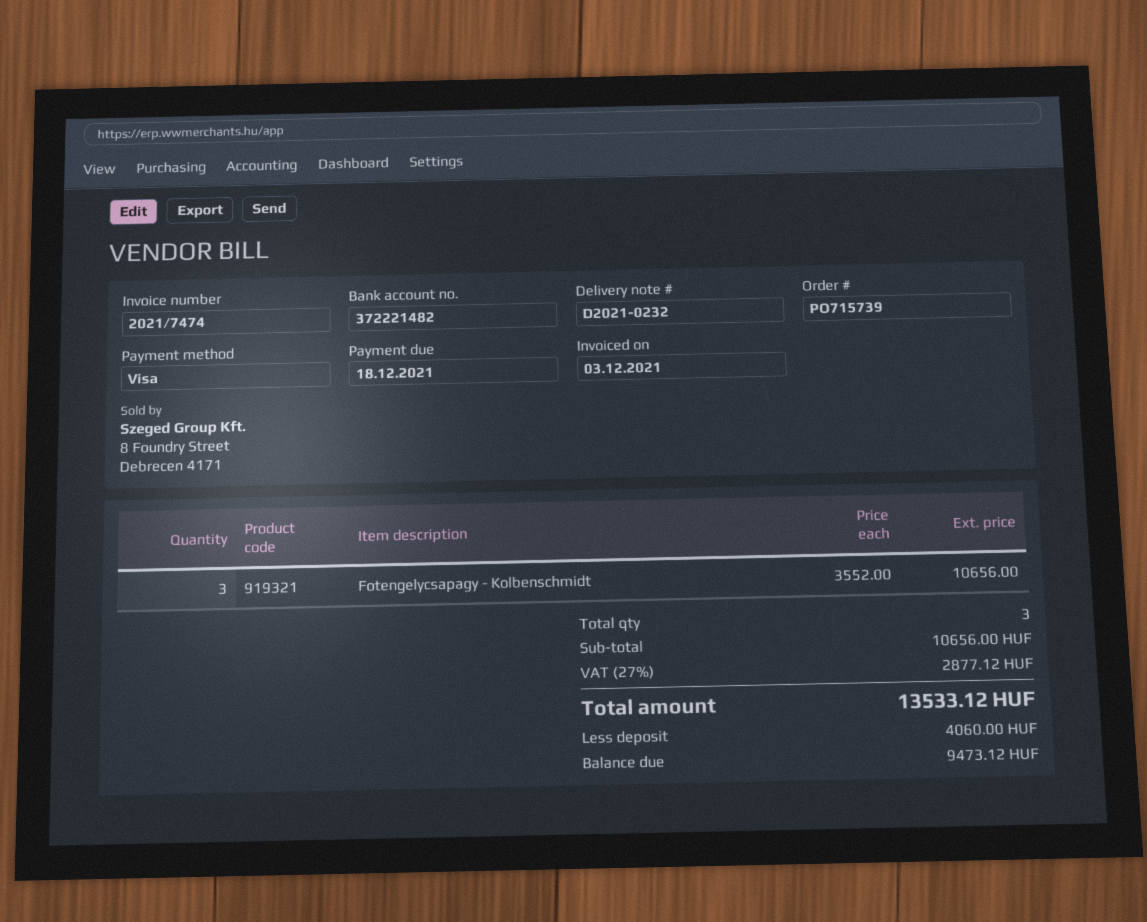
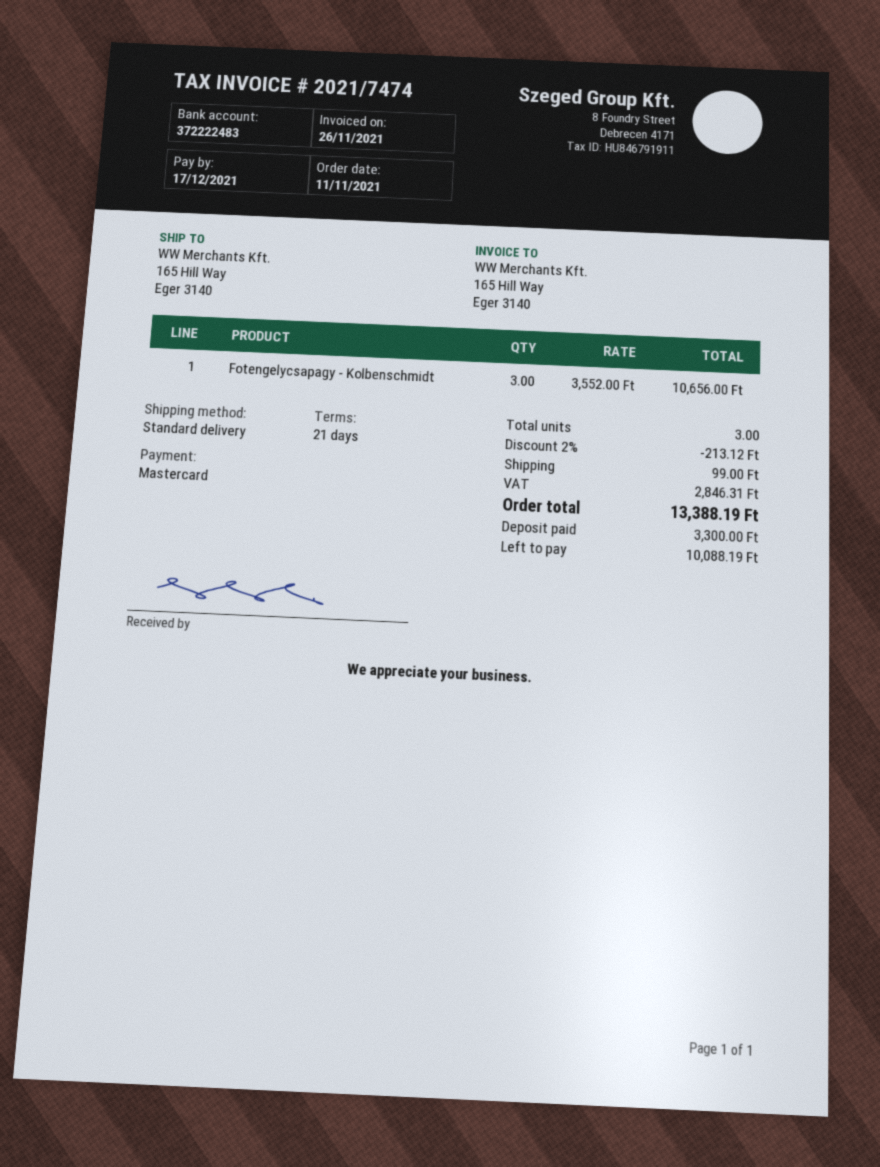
invoice date: 2021-12-03 -> 2021-11-26
due date: 2021-12-18 -> 2021-12-17
payment method: Visa -> Mastercard
bank account: 372221482 -> 372222483
discount: none -> 2% = 213.12
shipping: none -> 99.00
tax: 2877.12 -> 2846.31
total: 13533.12 -> 13388.19
deposit: 4060.00 -> 3300.00
balance: 9473.12 -> 10088.19

